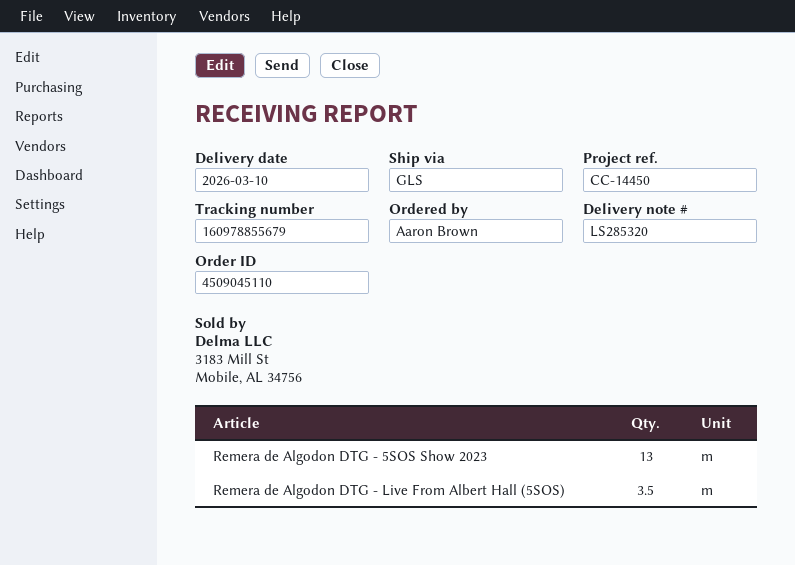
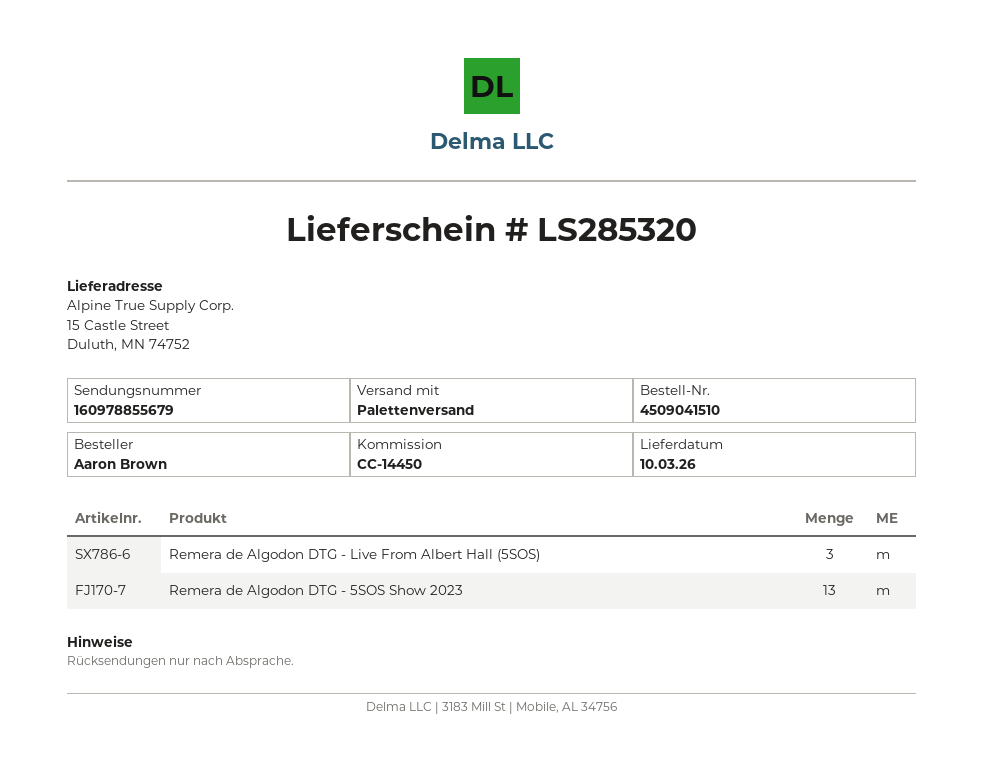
order number: 4509045110 -> 4509041510
shipping method: GLS -> pallet freight
Remera de Algodon DTG - Live From Albert Hall (5SOS): 3.5 -> 3

